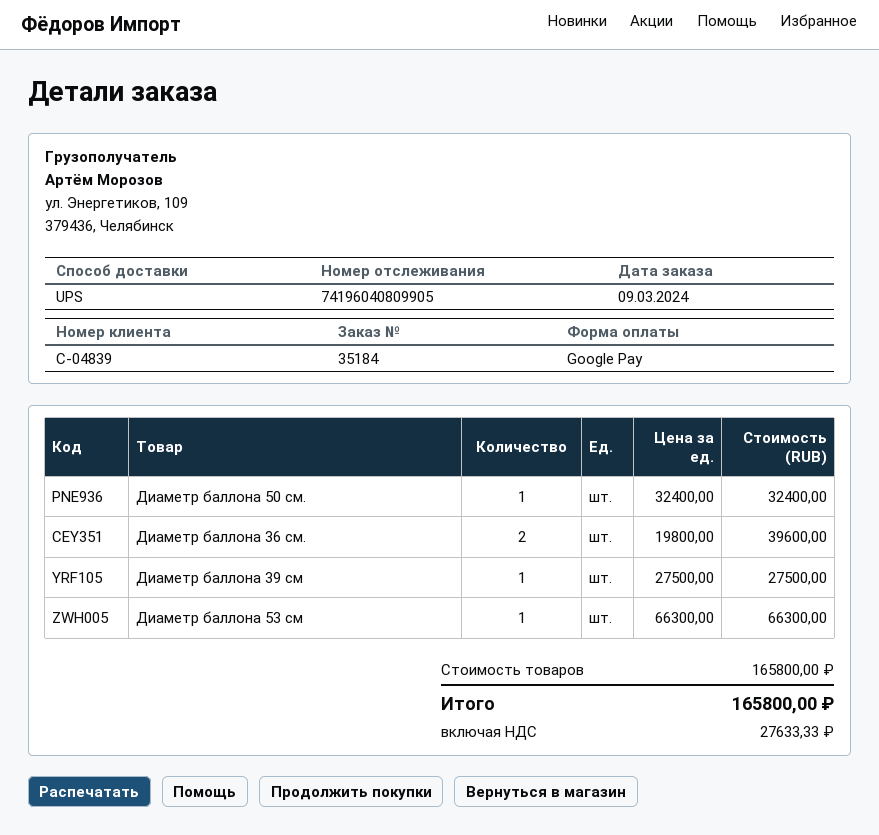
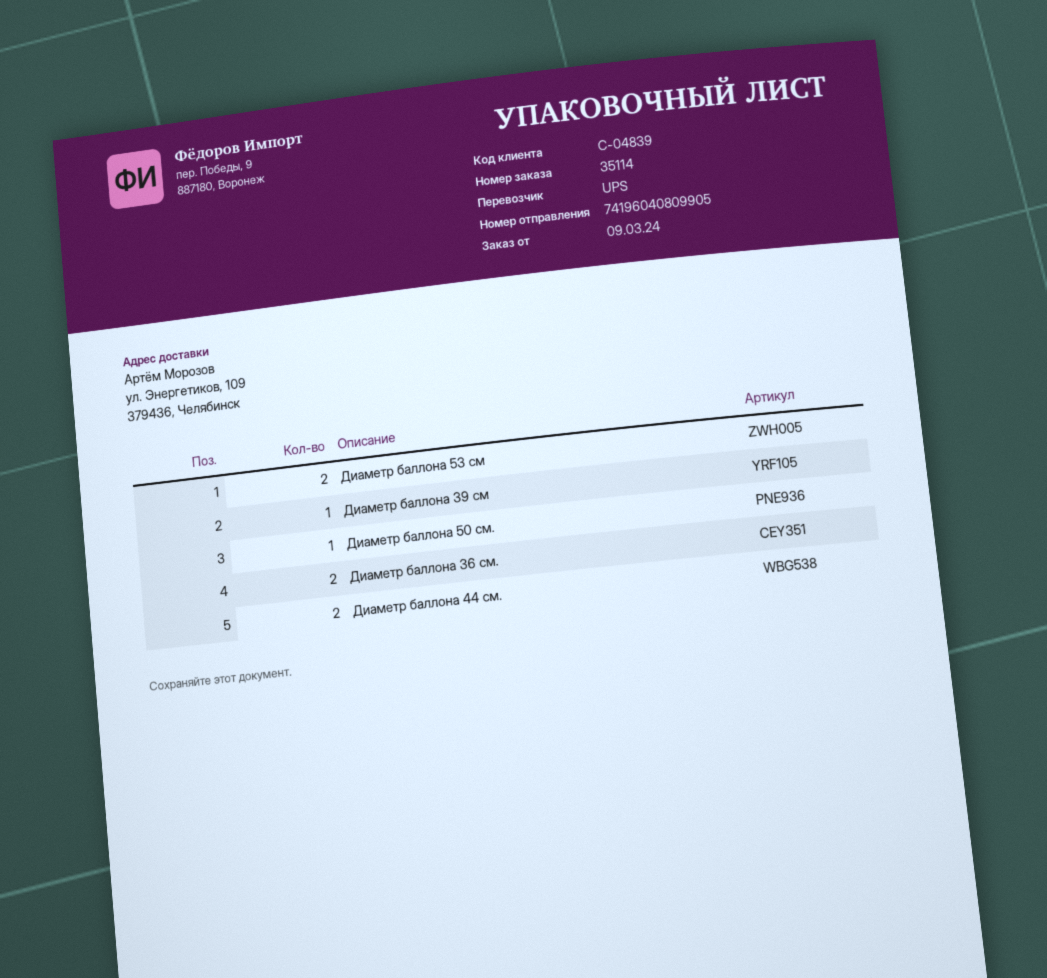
order number: 35184 -> 35114
Диаметр баллона 53 см: 1 -> 2
Диаметр баллона 44 см.: none -> 2

